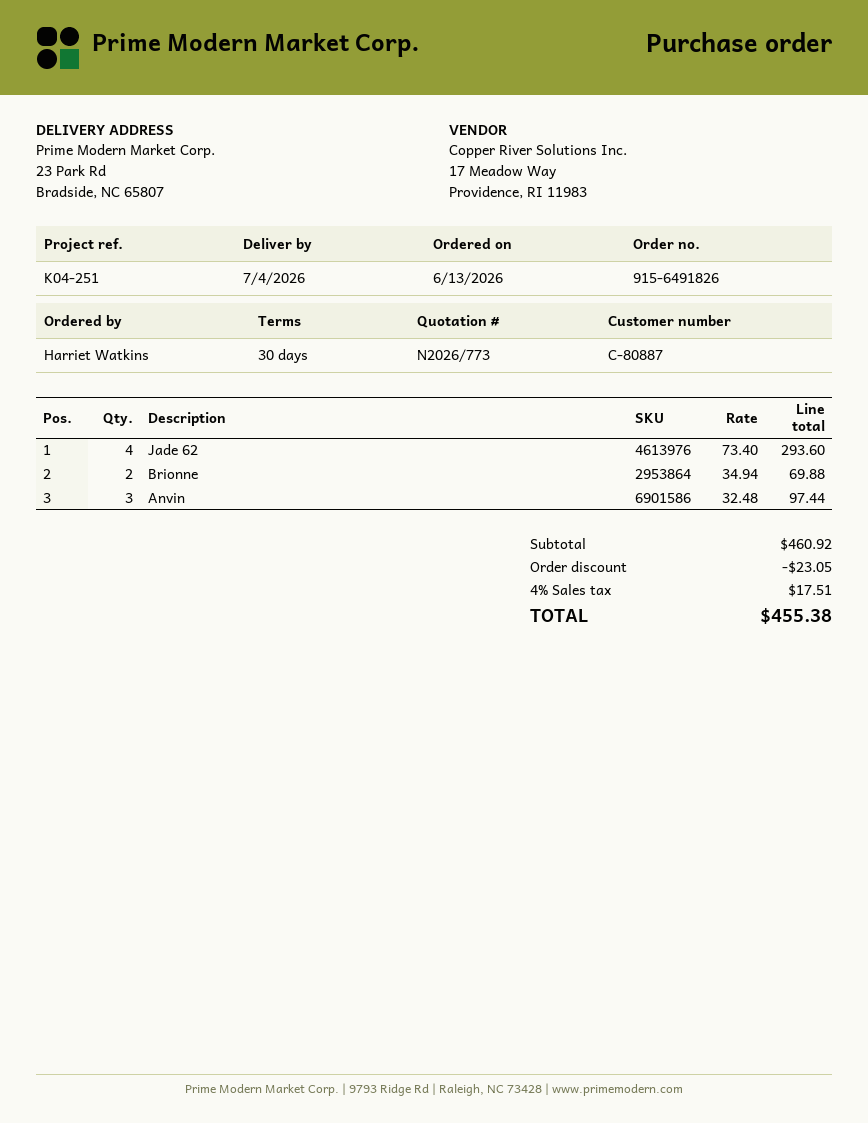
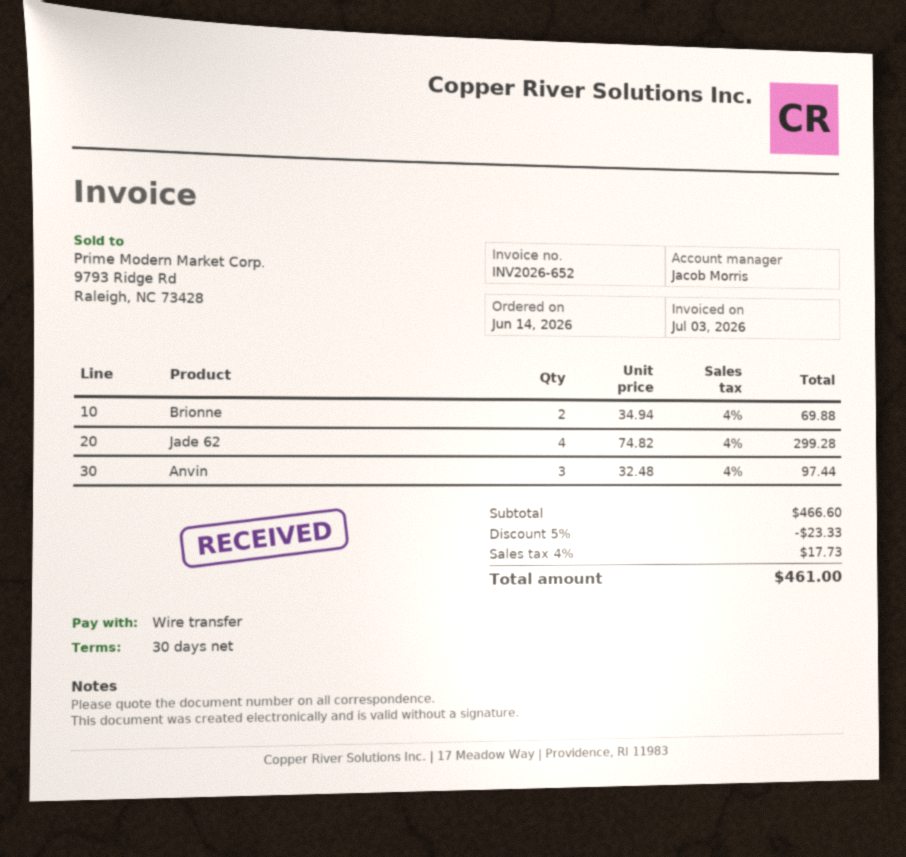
order date: 2026-06-13 -> 2026-06-14
Jade 62: 4 x 73.40 = 293.60 -> 4 x 74.82 = 299.28
subtotal: 460.92 -> 466.60
discount: 23.05 -> 23.33
tax: 4% = 17.51 -> 4% = 17.73
total: 455.38 -> 461.00

